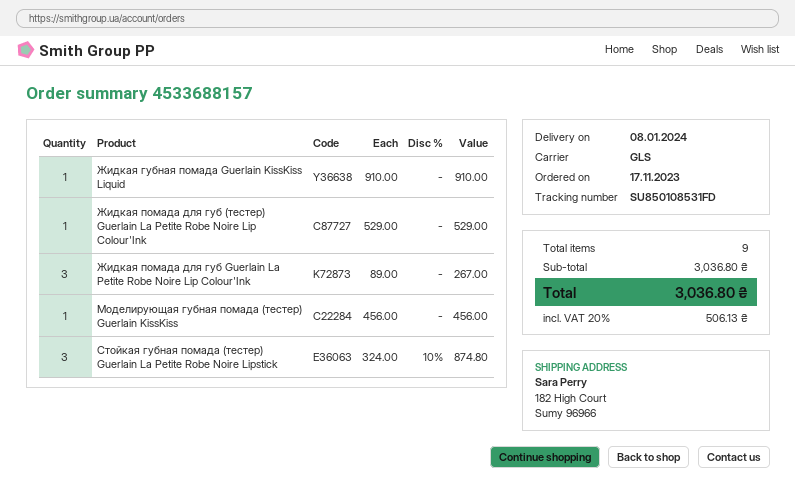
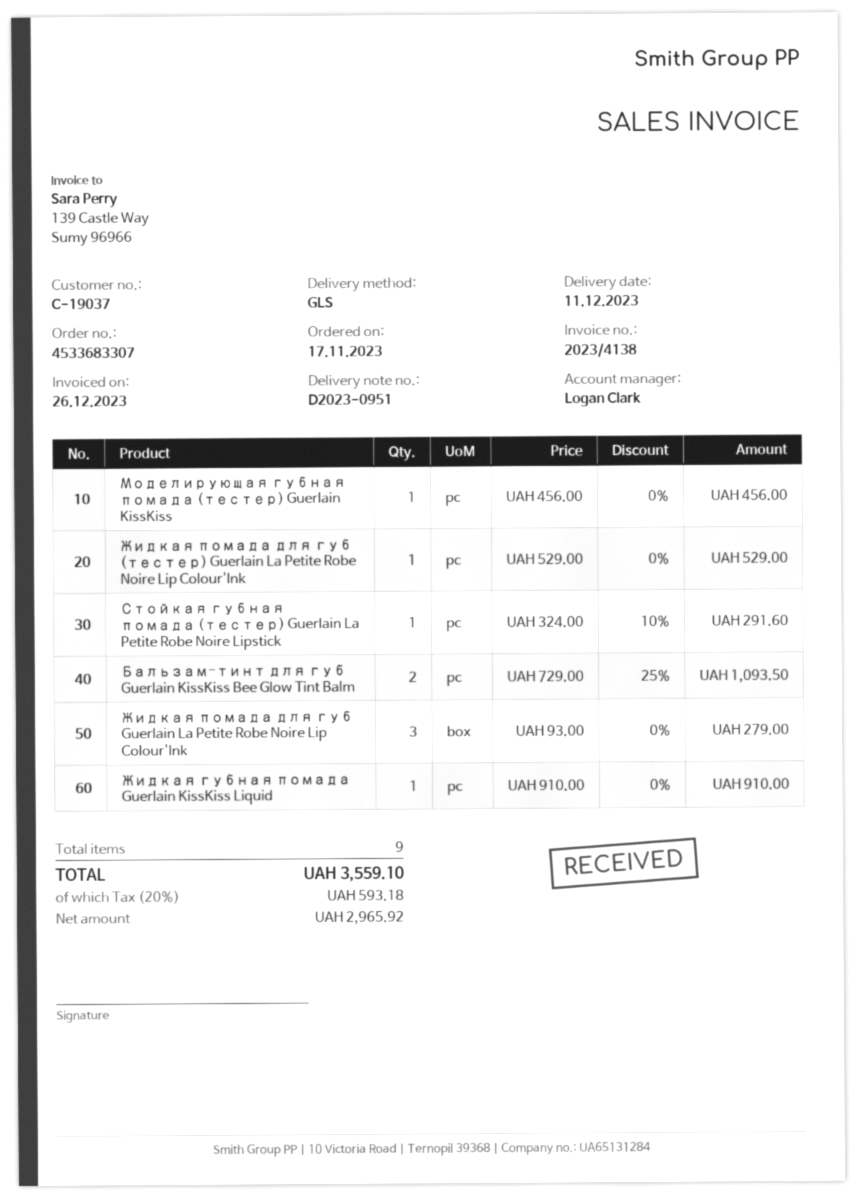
order number: 4533688157 -> 4533683307
delivery date: 2024-01-08 -> 2023-12-11
Жидкая помада для губ Guerlain La Petite Robe Noire Lip Colour'Ink: 3 x 89.00 = 267.00 -> 3 x 93.00 = 279.00
Стойкая губная помада (тестер) Guerlain La Petite Robe Noire Lipstick: 3 x 324.00 - 10% = 874.80 -> 1 x 324.00 - 10% = 291.60
Бальзам-тинт для губ Guerlain KissKiss Bee Glow Tint Balm: none -> 2 x 729.00 - 25% = 1093.50
tax: 20% = 506.13 -> 20% = 593.18
total: 3036.80 -> 3559.10

